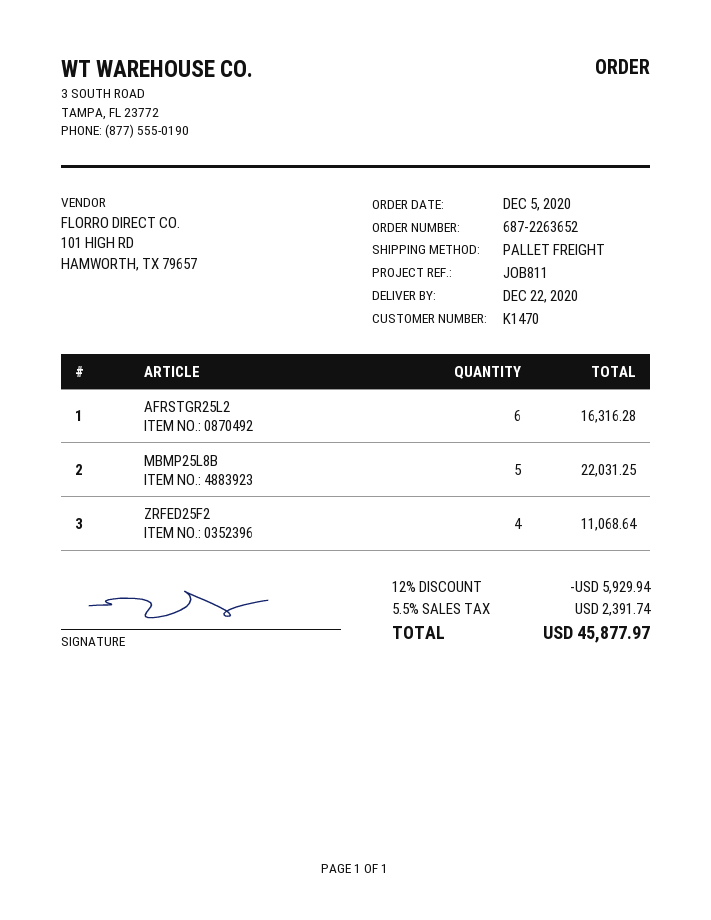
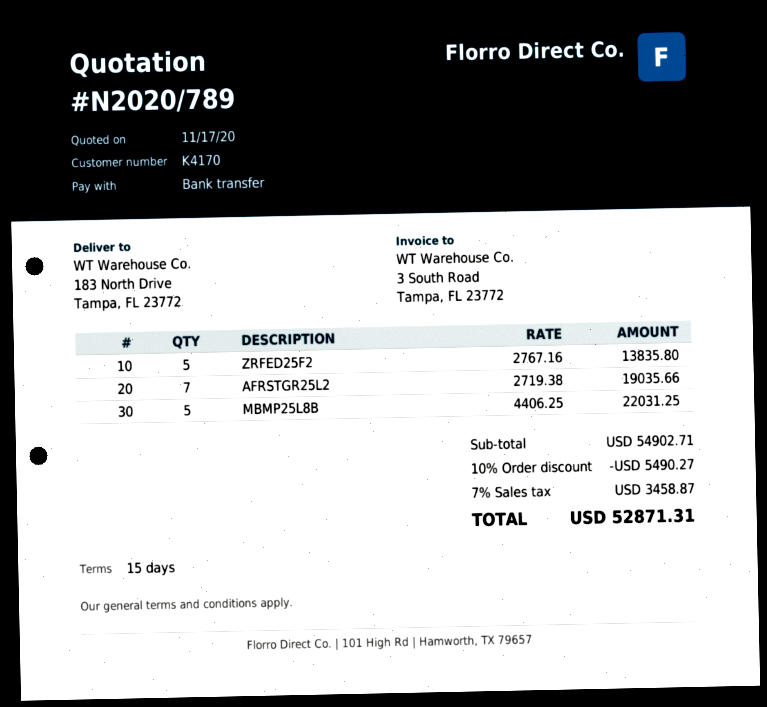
customer number: K1470 -> K4170
AFRSTGR25L2: 6 for 16316.28 -> 7 for 19035.66
ZRFED25F2: 4 for 11068.64 -> 5 for 13835.80
discount: 12% = 5929.94 -> 10% = 5490.27
tax: 5.5% = 2391.74 -> 7% = 3458.87
total: 45877.97 -> 52871.31

